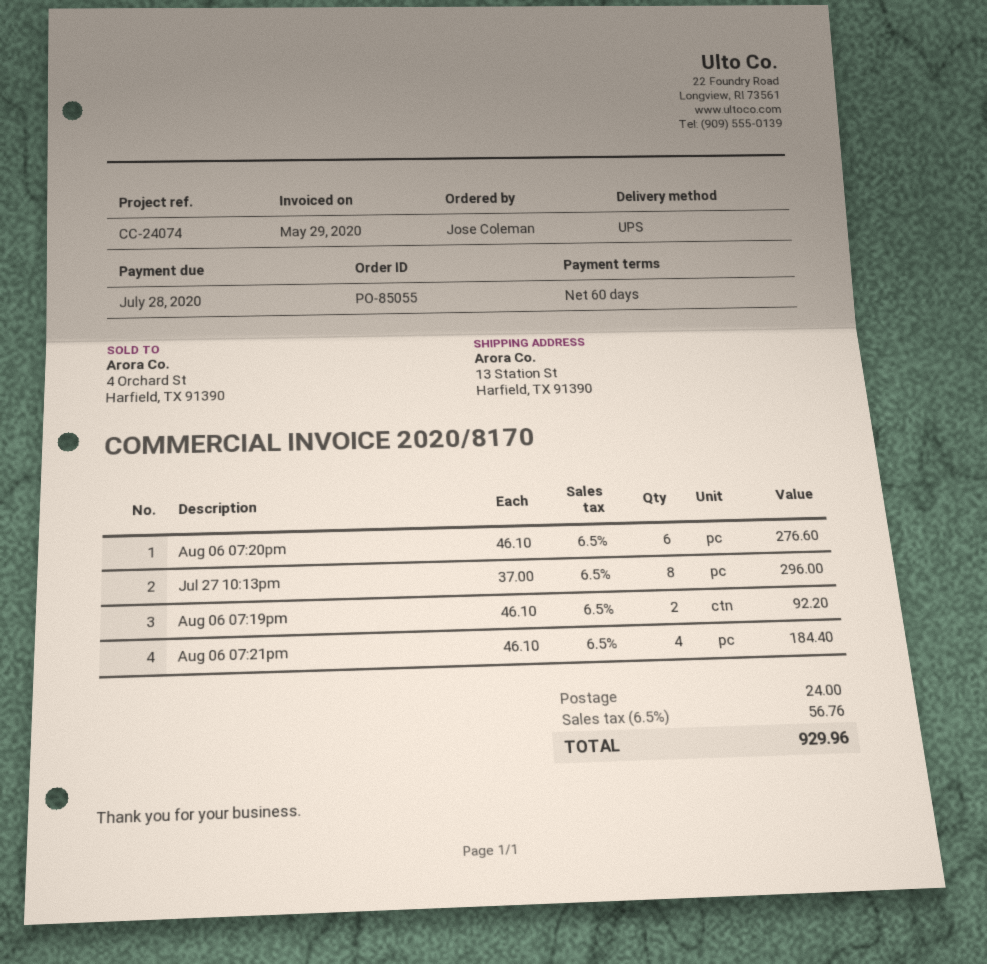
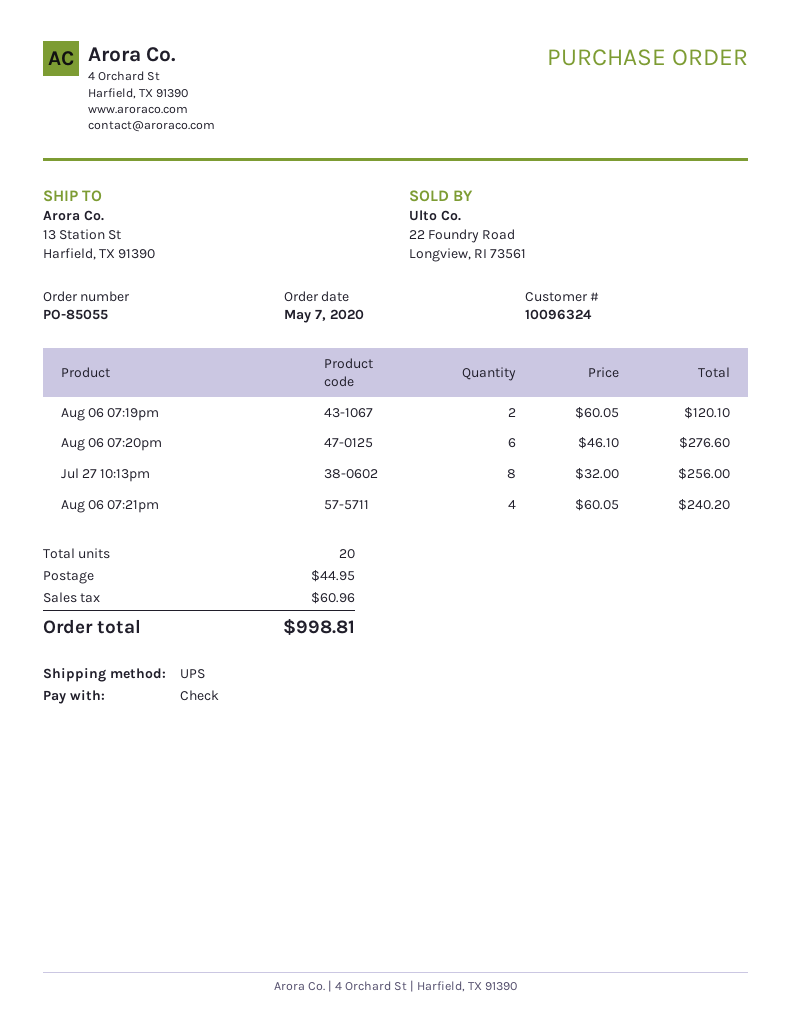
Jul 27 10:13pm: 8 x 37.00 = 296.00 -> 8 x 32.00 = 256.00
Aug 06 07:19pm: 2 x 46.10 = 92.20 -> 2 x 60.05 = 120.10
Aug 06 07:21pm: 4 x 46.10 = 184.40 -> 4 x 60.05 = 240.20
shipping: 24.00 -> 44.95
tax: 56.76 -> 60.96
total: 929.96 -> 998.81

